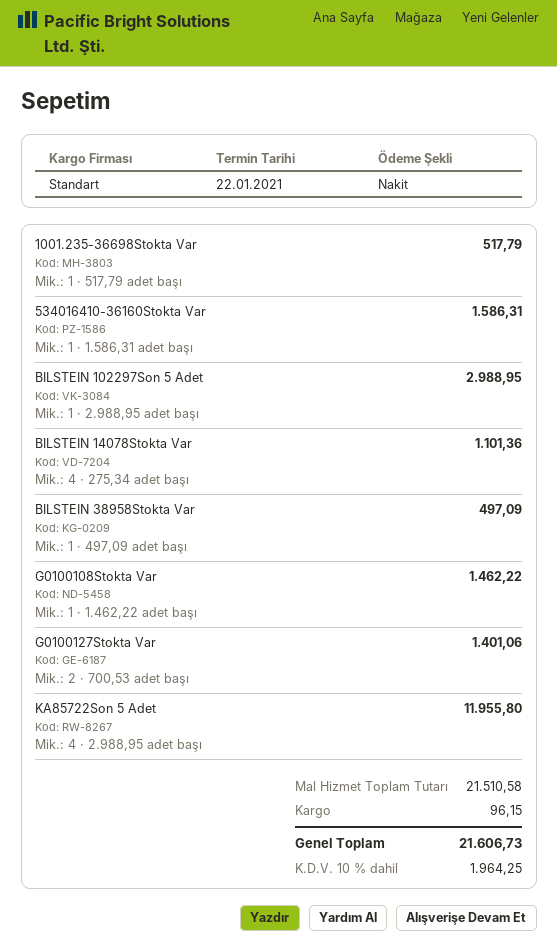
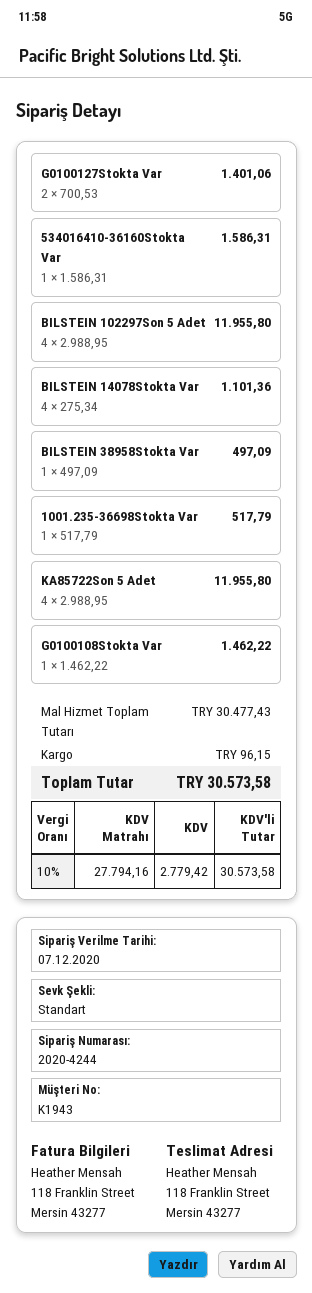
BILSTEIN 102297Son 5 Adet: 1 x 2988.95 = 2988.95 -> 4 x 2988.95 = 11955.80
subtotal: 21510.58 -> 30477.43
tax: 10% = 1964.25 -> 10% = 2779.42
total: 21606.73 -> 30573.58

